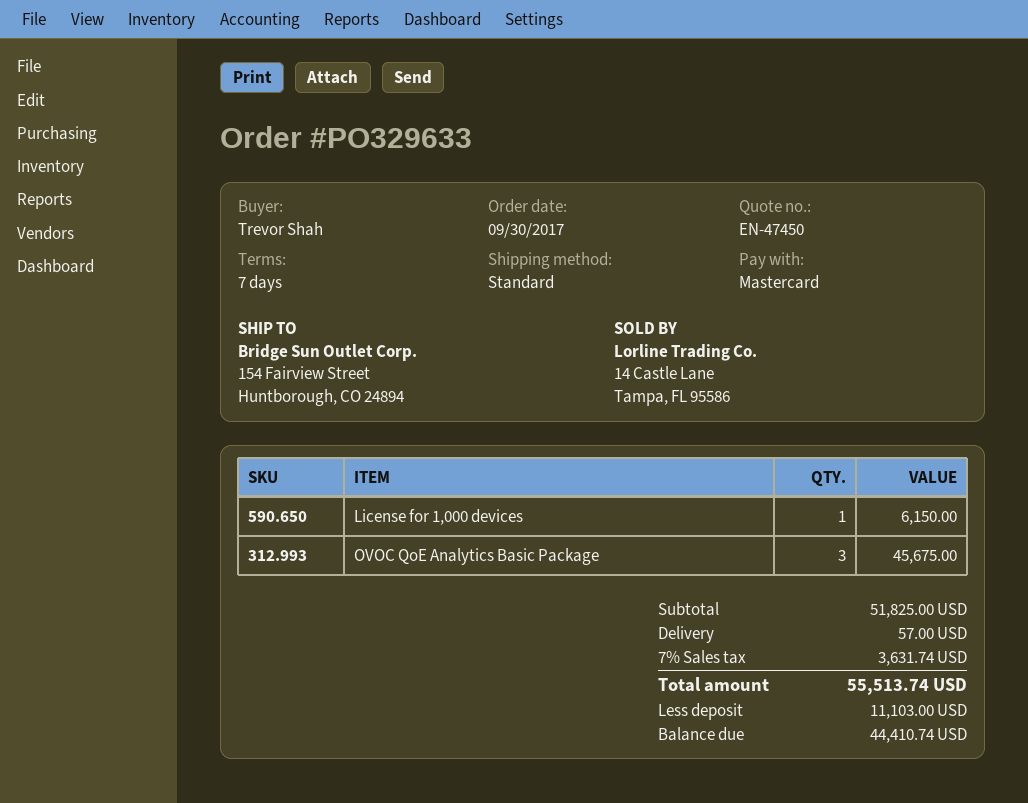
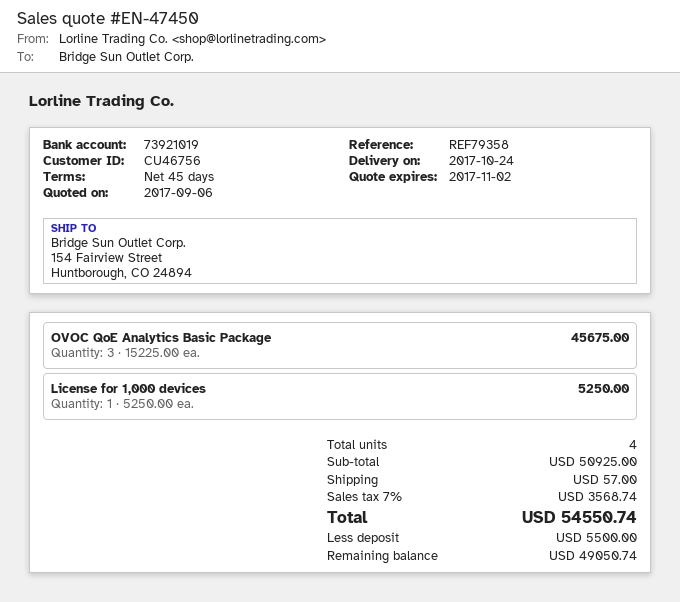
payment terms: 7 days -> 45 days
License for 1,000 devices: 1 for 6150.00 -> 1 for 5250.00
subtotal: 51825.00 -> 50925.00
tax: 7% = 3631.74 -> 7% = 3568.74
total: 55513.74 -> 54550.74
deposit: 11103.00 -> 5500.00
balance: 44410.74 -> 49050.74

